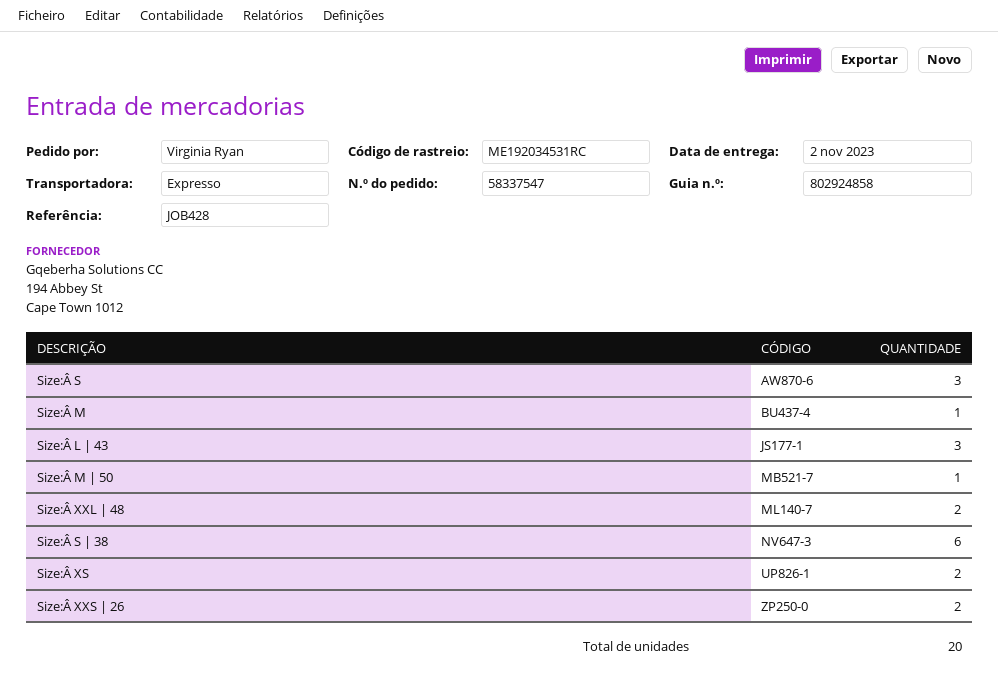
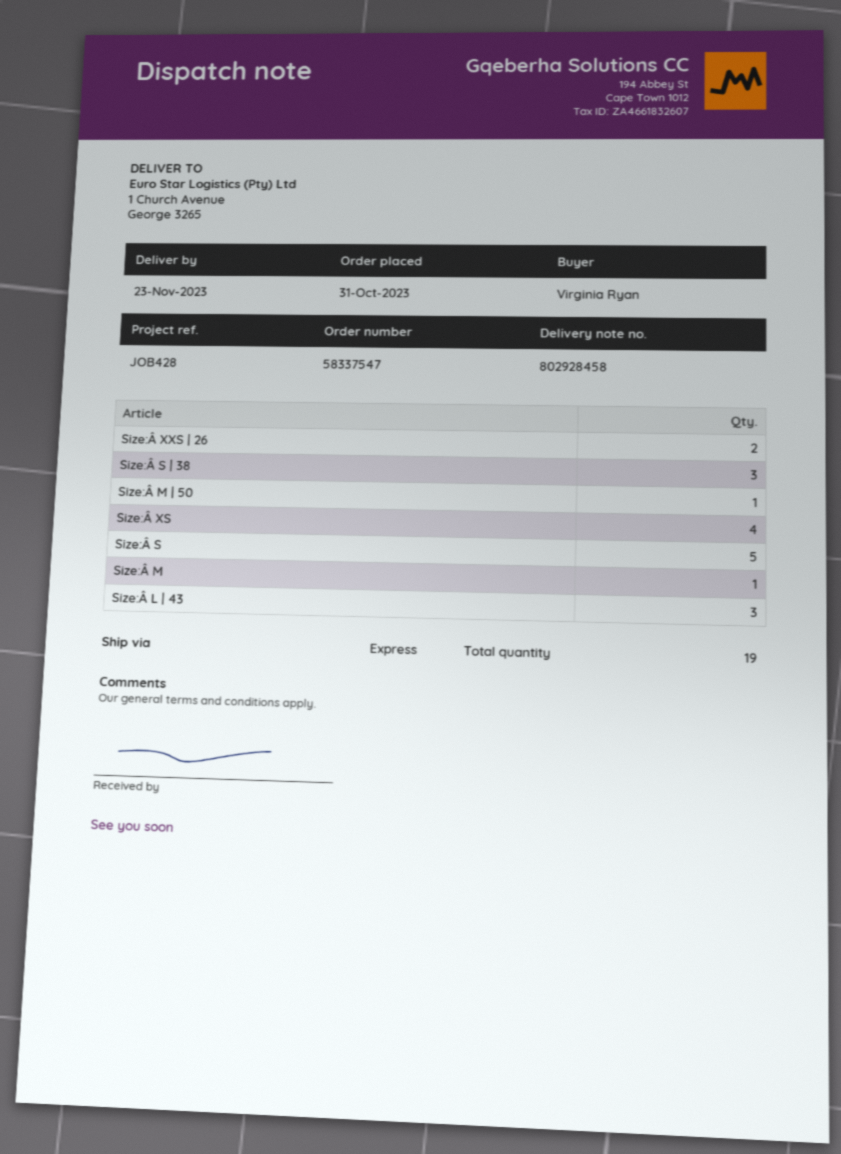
delivery note number: 802924858 -> 802928458
delivery date: 2023-11-02 -> 2023-11-23
Size:Â S: 3 -> 5
Size:Â XXL | 48: 2 -> none
Size:Â S | 38: 6 -> 3
Size:Â XS: 2 -> 4
total quantity: 20 -> 19

